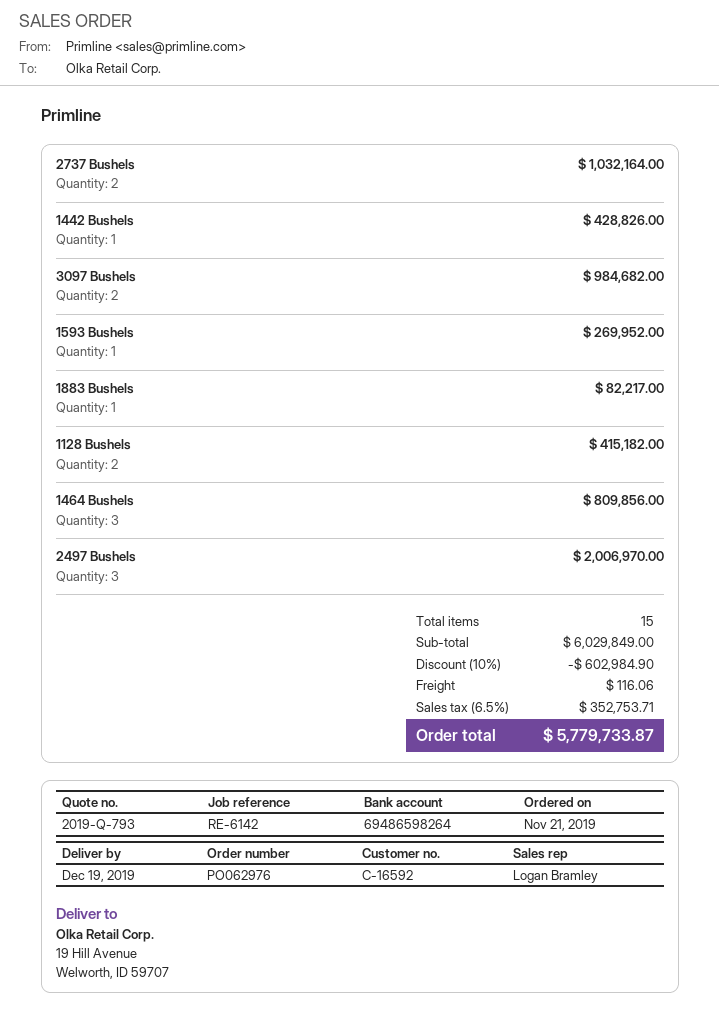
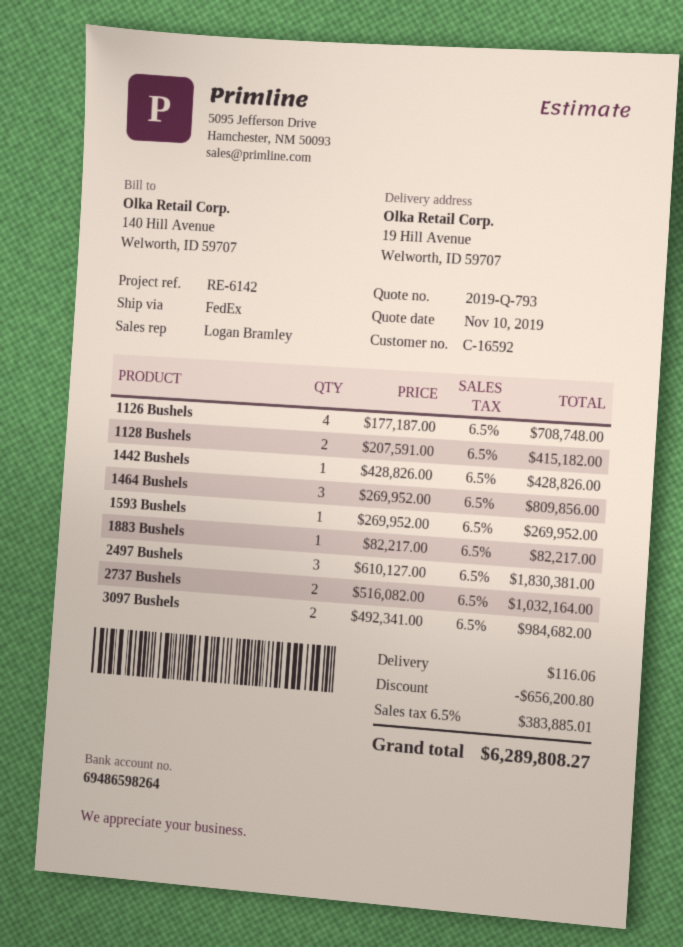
2497 Bushels: 3 for 2006970.00 -> 3 for 1830381.00
1126 Bushels: none -> 4 for 708748.00
discount: 602984.90 -> 656200.80
tax: 6.5% = 352753.71 -> 6.5% = 383885.01
total: 5779733.87 -> 6289808.27

